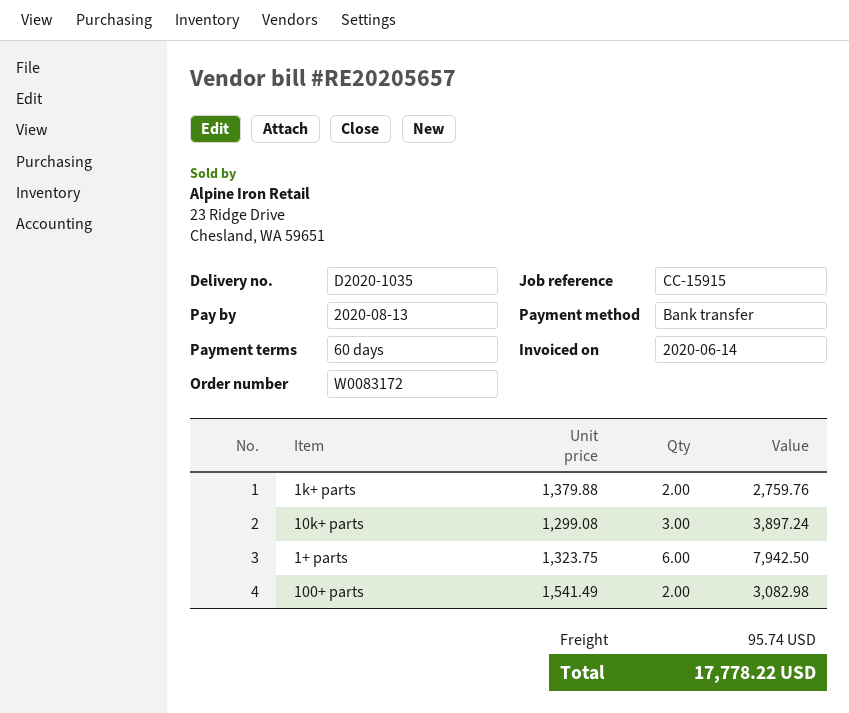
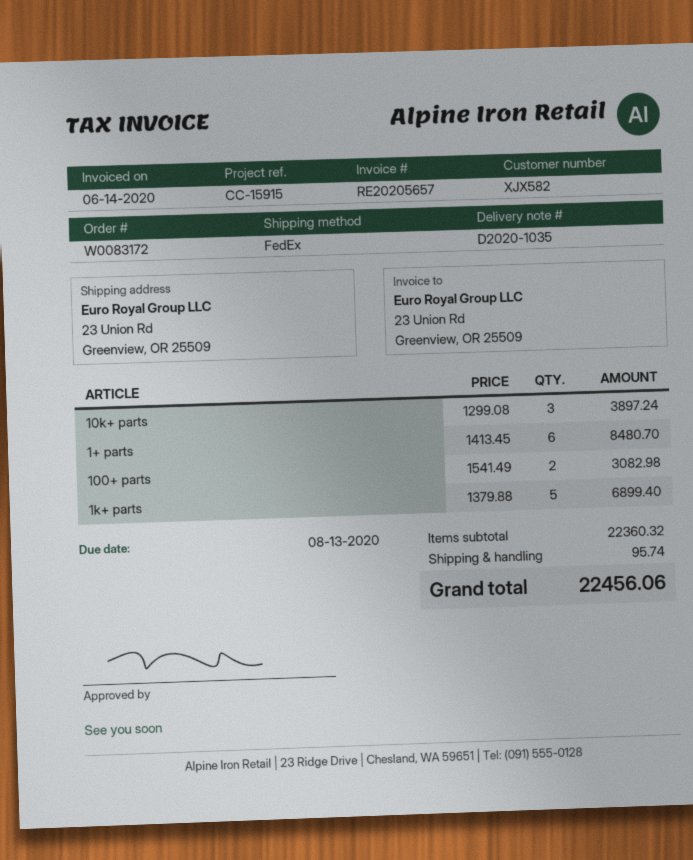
1k+ parts: 2 x 1379.88 = 2759.76 -> 5 x 1379.88 = 6899.40
1+ parts: 6 x 1323.75 = 7942.50 -> 6 x 1413.45 = 8480.70
total: 17778.22 -> 22456.06

